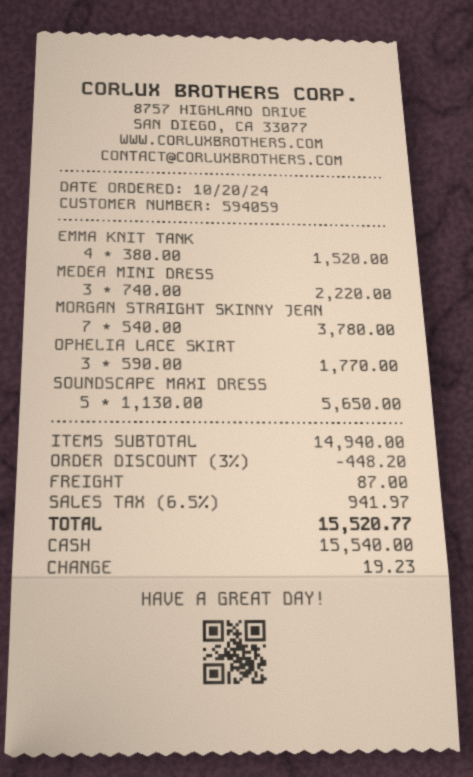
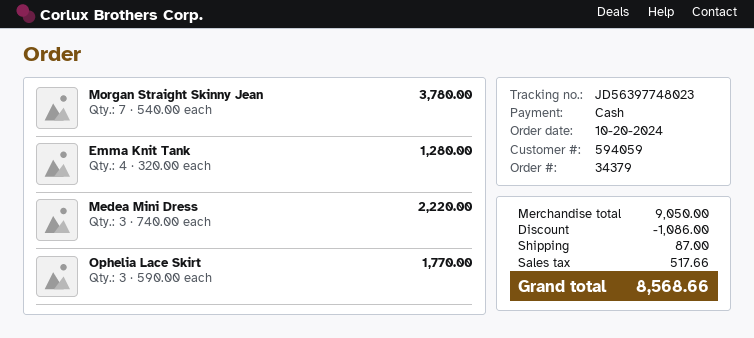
EMMA KNIT TANK: 4 x 380.00 = 1520.00 -> 4 x 320.00 = 1280.00
SOUNDSCAPE MAXI DRESS: 5 x 1130.00 = 5650.00 -> none
subtotal: 14940.00 -> 9050.00
discount: 448.20 -> 1086.00
tax: 941.97 -> 517.66
total: 15520.77 -> 8568.66

